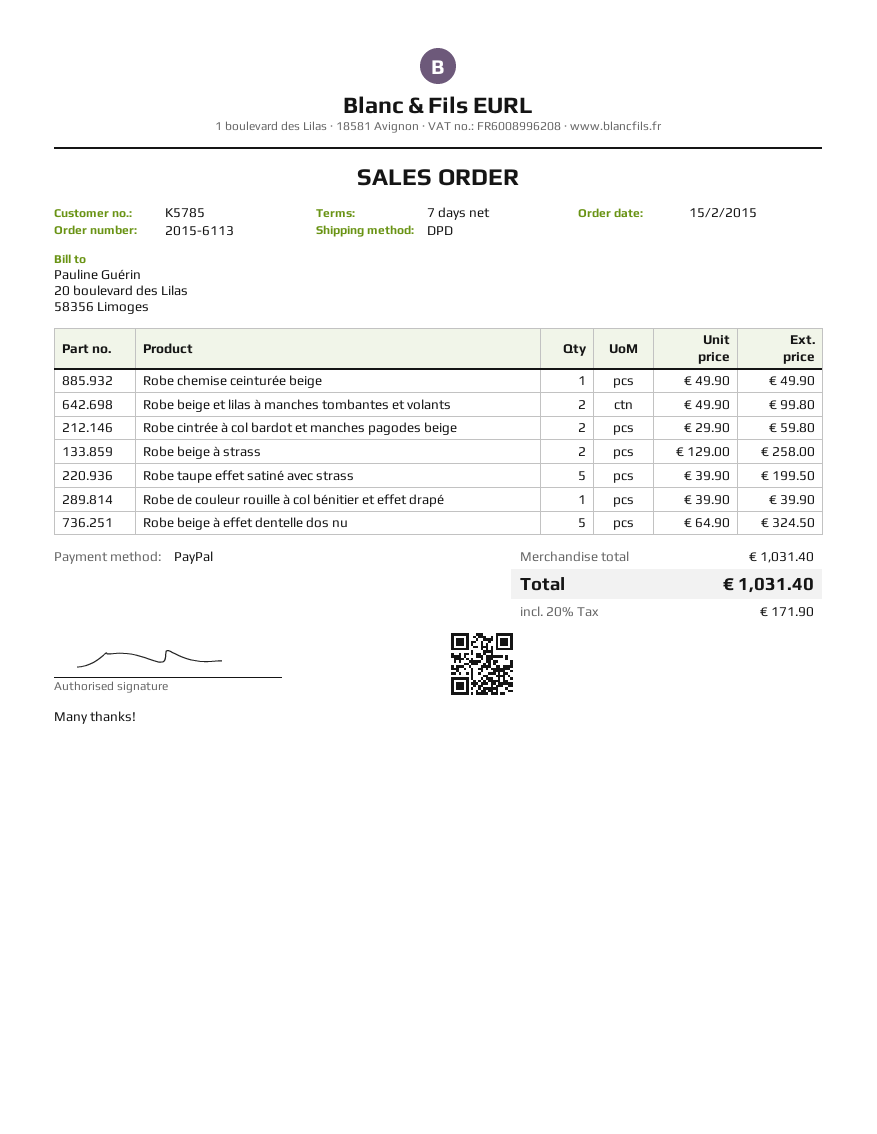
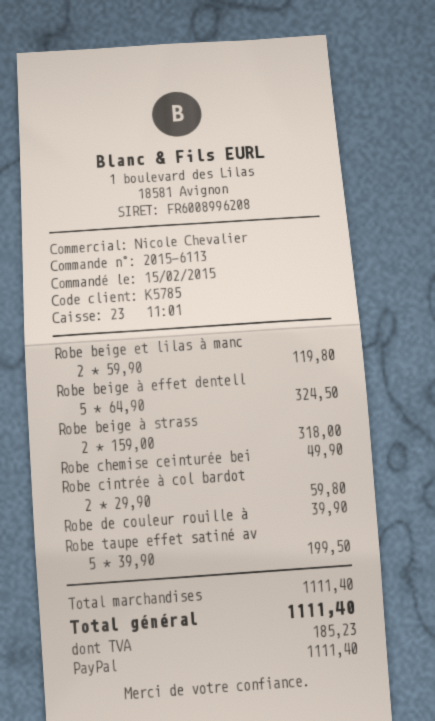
Robe beige et lilas à manches tombantes et volants: 2 x 49.90 = 99.80 -> 2 x 59.90 = 119.80
Robe beige à strass: 2 x 129.00 = 258.00 -> 2 x 159.00 = 318.00
subtotal: 1031.40 -> 1111.40
tax: 171.90 -> 185.23
total: 1031.40 -> 1111.40

